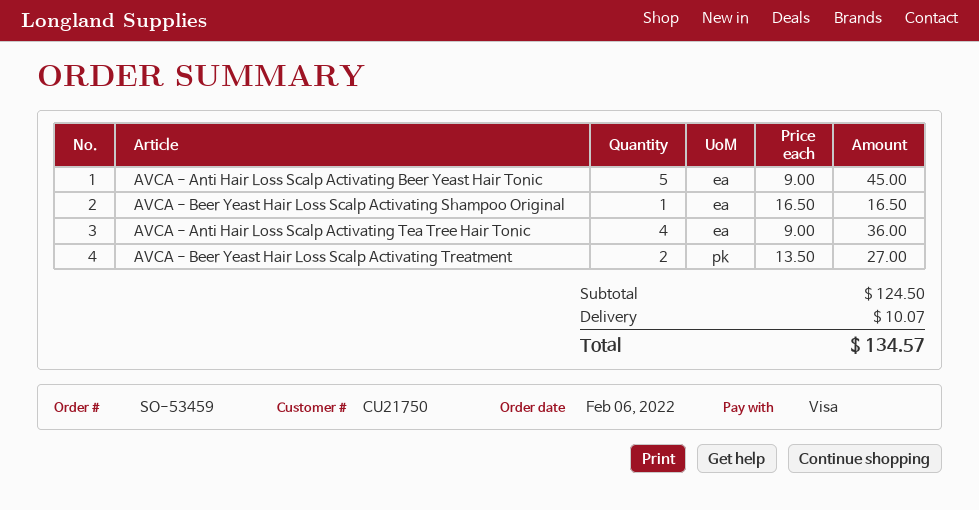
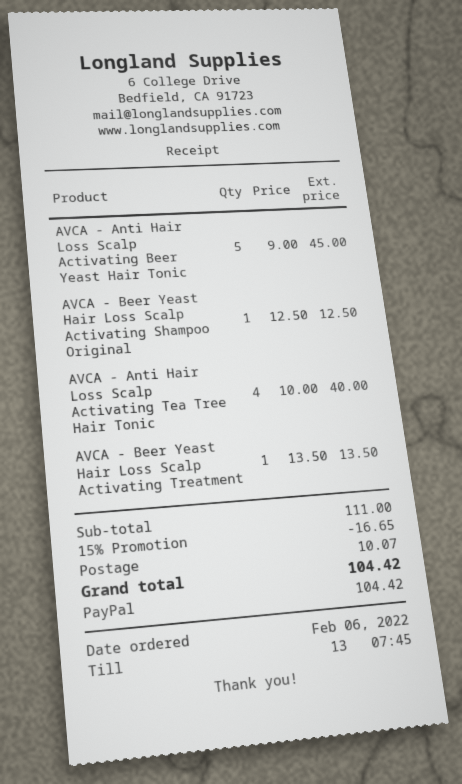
payment method: Visa -> PayPal
AVCA - Beer Yeast Hair Loss Scalp Activating Shampoo Original: 1 x 16.50 = 16.50 -> 1 x 12.50 = 12.50
AVCA - Anti Hair Loss Scalp Activating Tea Tree Hair Tonic: 4 x 9.00 = 36.00 -> 4 x 10.00 = 40.00
AVCA - Beer Yeast Hair Loss Scalp Activating Treatment: 2 x 13.50 = 27.00 -> 1 x 13.50 = 13.50
subtotal: 124.50 -> 111.00
discount: none -> 15% = 16.65
total: 134.57 -> 104.42

